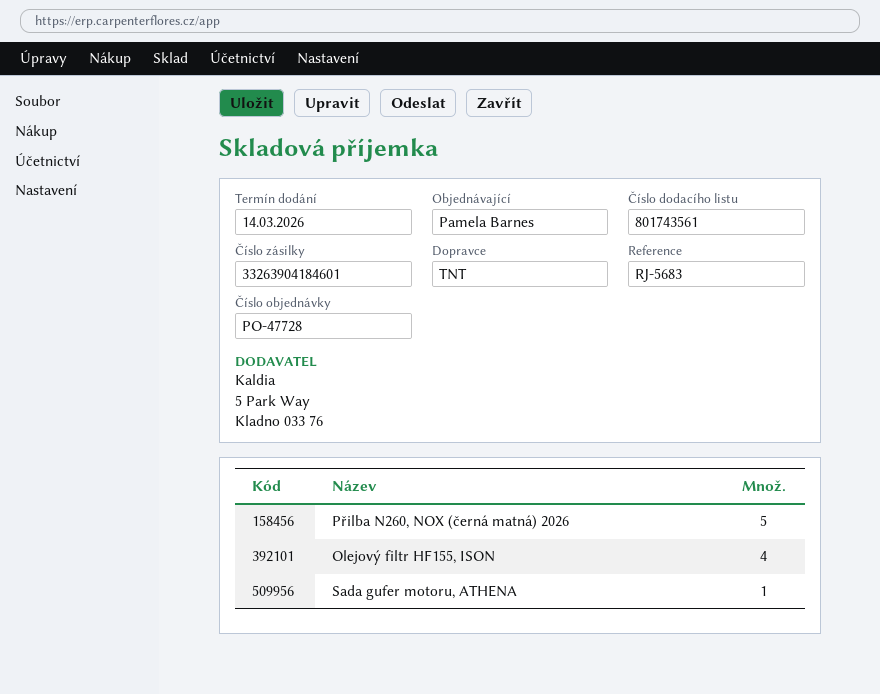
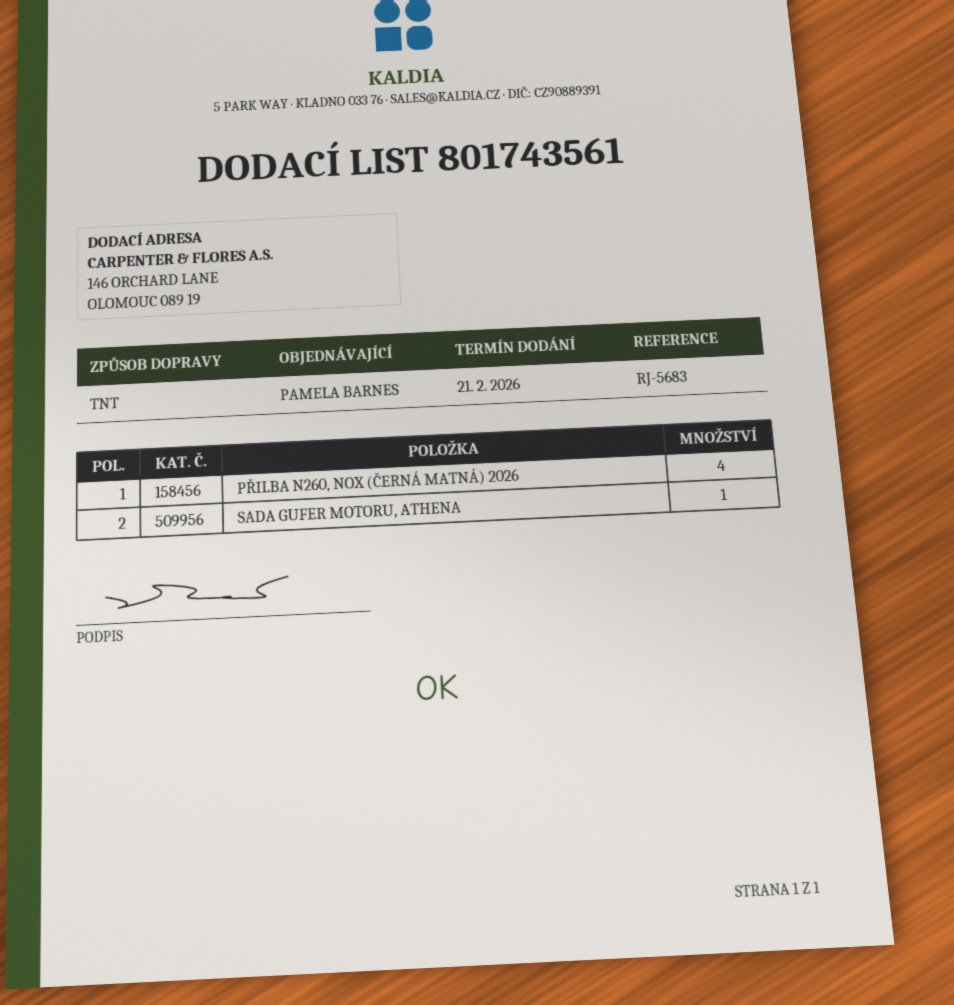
delivery date: 2026-03-14 -> 2026-02-21
Přilba N260, NOX (černá matná) 2026: 5 -> 4
Olejový filtr HF155, ISON: 4 -> none

